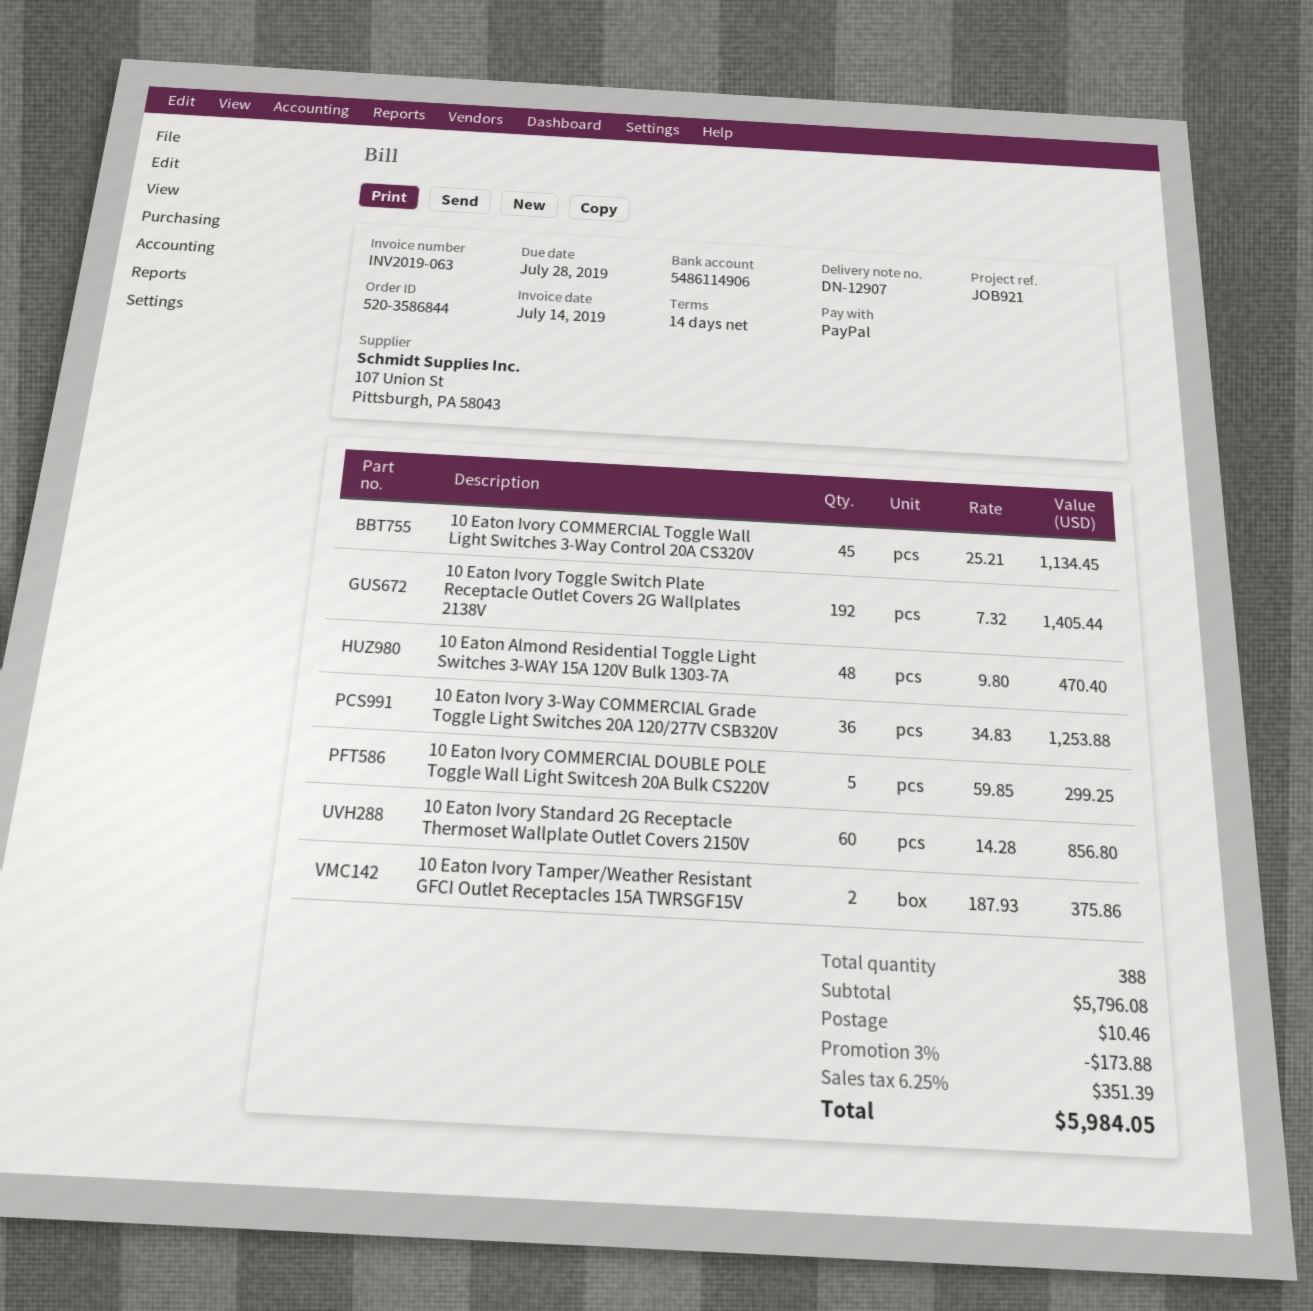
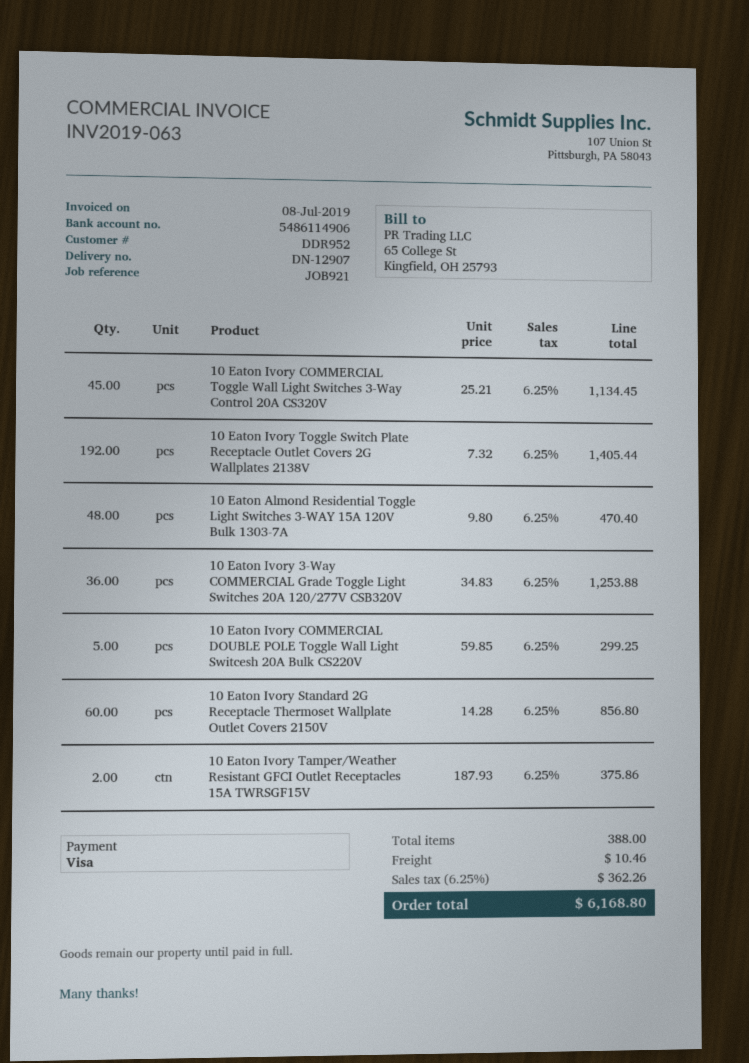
invoice date: 2019-07-14 -> 2019-07-08
payment method: PayPal -> Visa
discount: 3% = 173.88 -> none
tax: 6.25% = 351.39 -> 6.25% = 362.26
total: 5984.05 -> 6168.80

